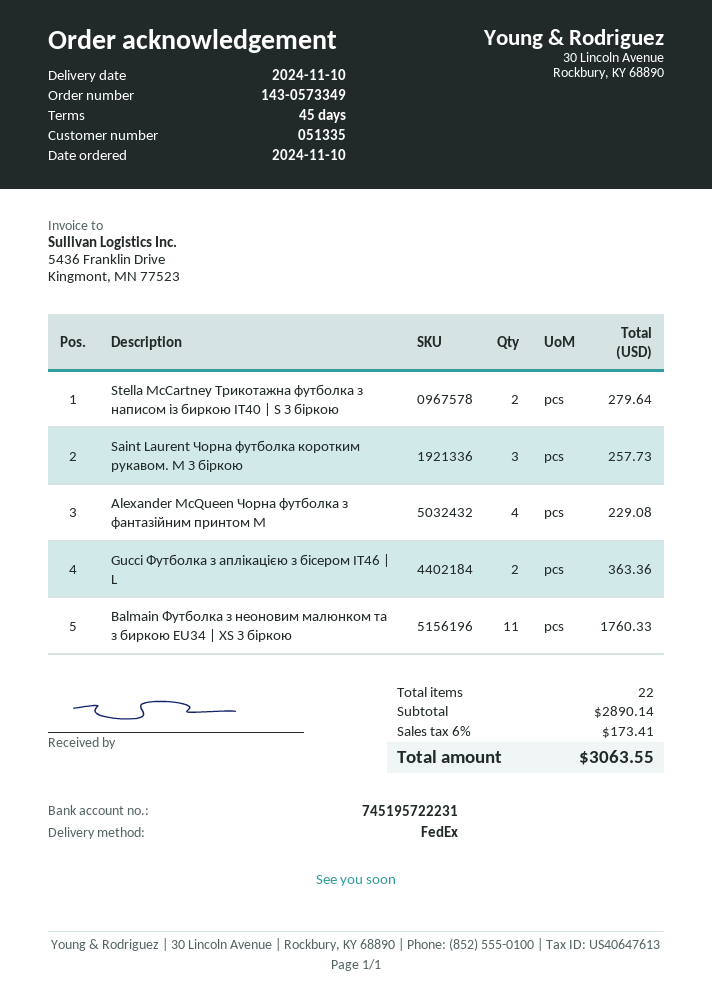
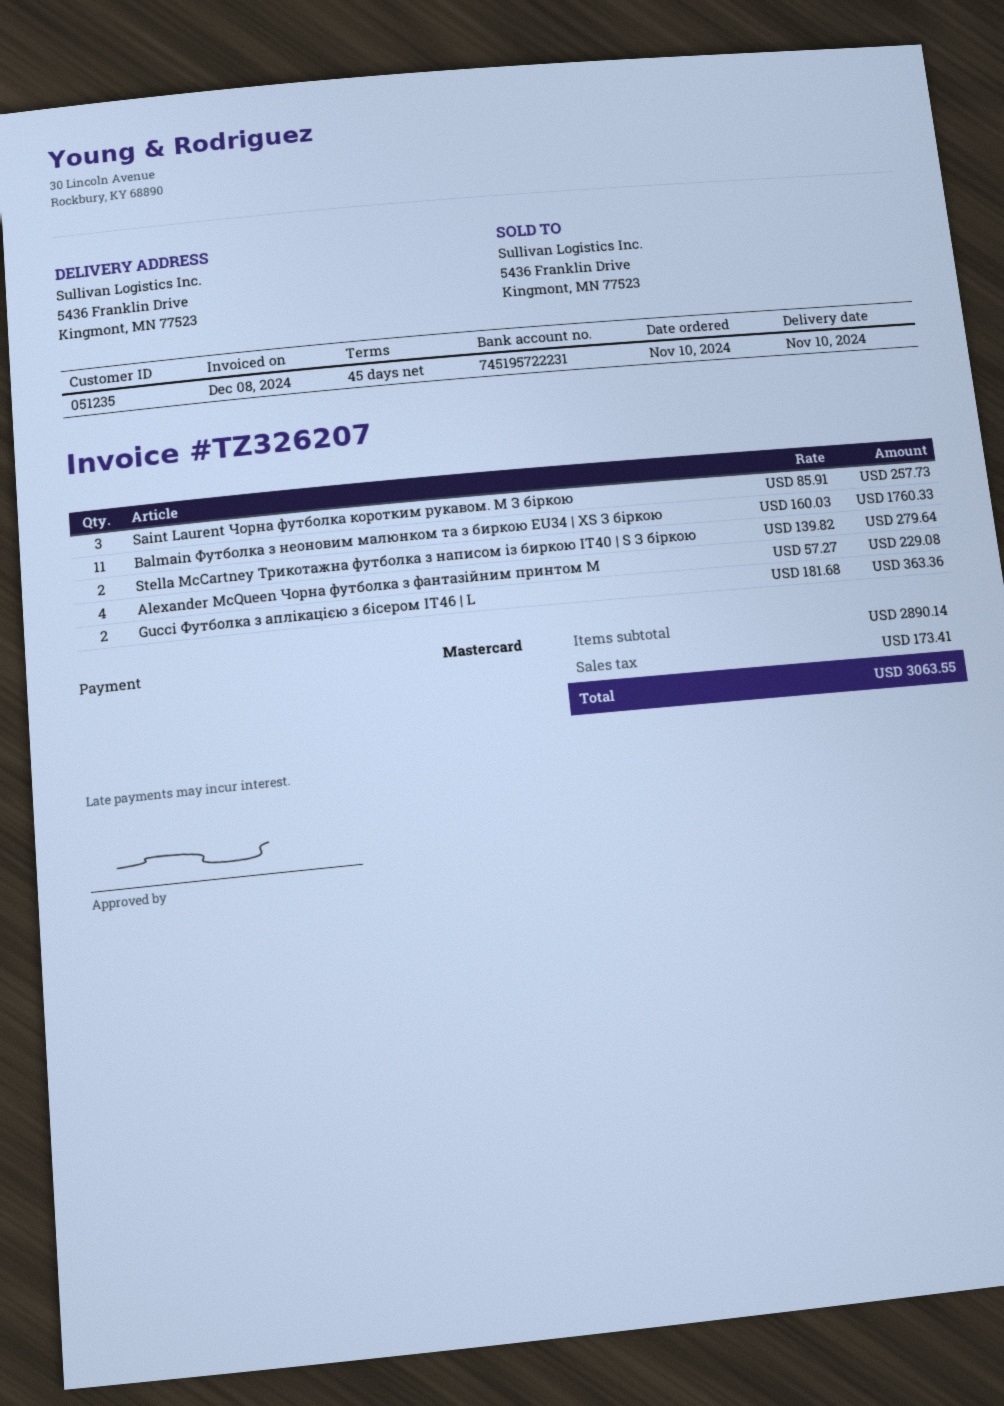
customer number: 051335 -> 051235

